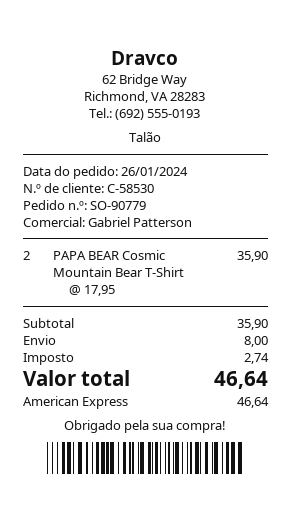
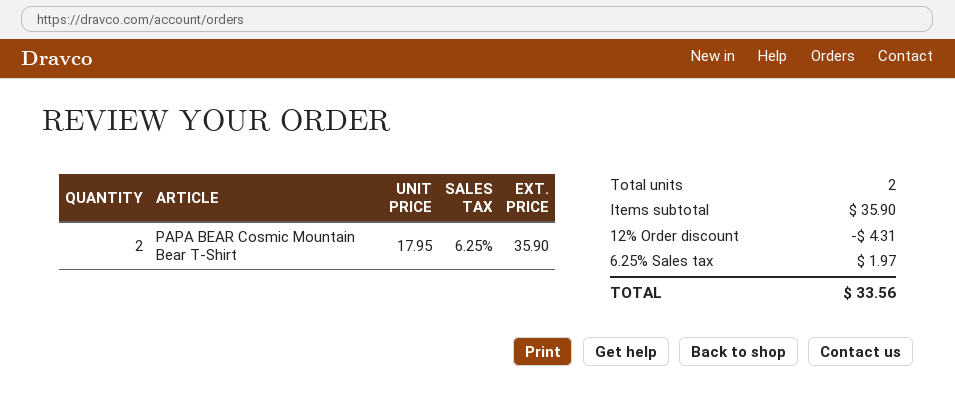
discount: none -> 12% = 4.31
shipping: 8.00 -> none
tax: 2.74 -> 1.97
total: 46.64 -> 33.56

